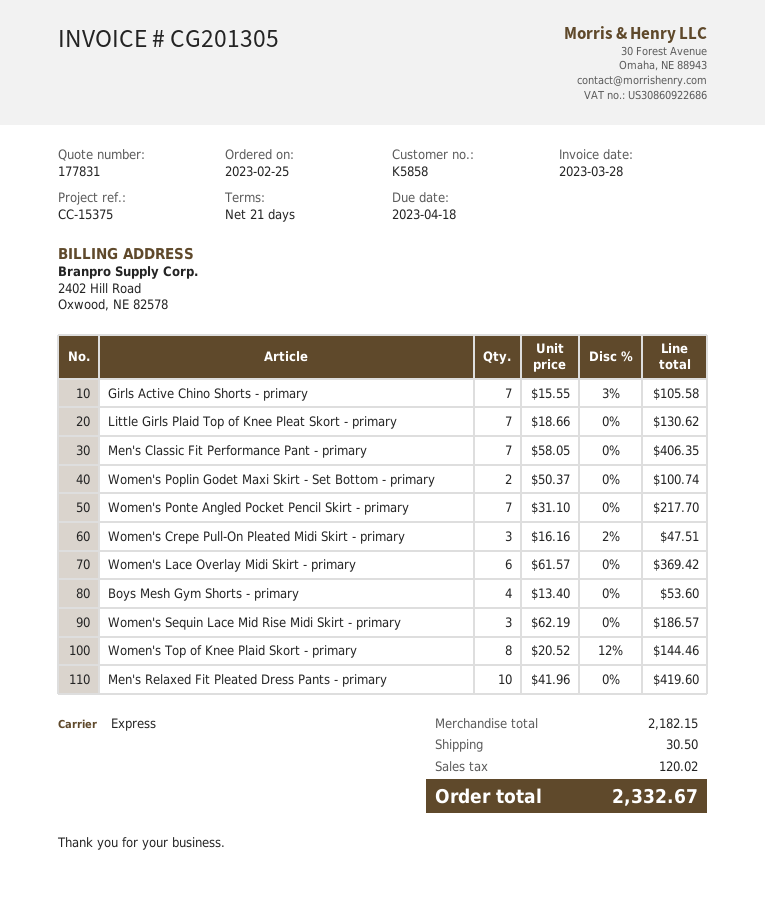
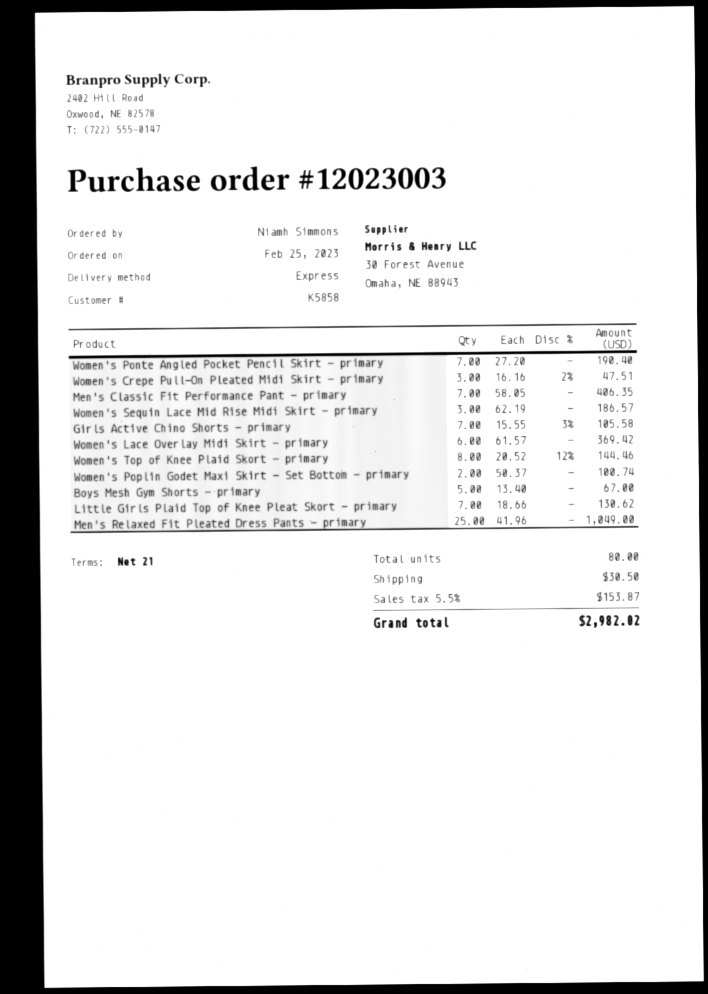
Women's Ponte Angled Pocket Pencil Skirt - primary: 7 x 31.10 = 217.70 -> 7 x 27.20 = 190.40
Boys Mesh Gym Shorts - primary: 4 x 13.40 = 53.60 -> 5 x 13.40 = 67.00
Men's Relaxed Fit Pleated Dress Pants - primary: 10 x 41.96 = 419.60 -> 25 x 41.96 = 1049.00
tax: 120.02 -> 153.87
total: 2332.67 -> 2982.02

